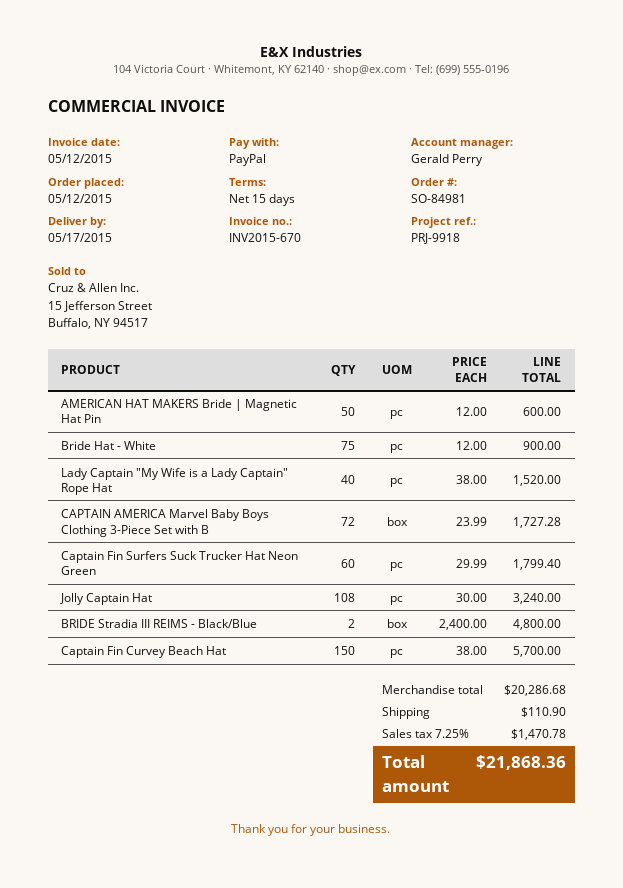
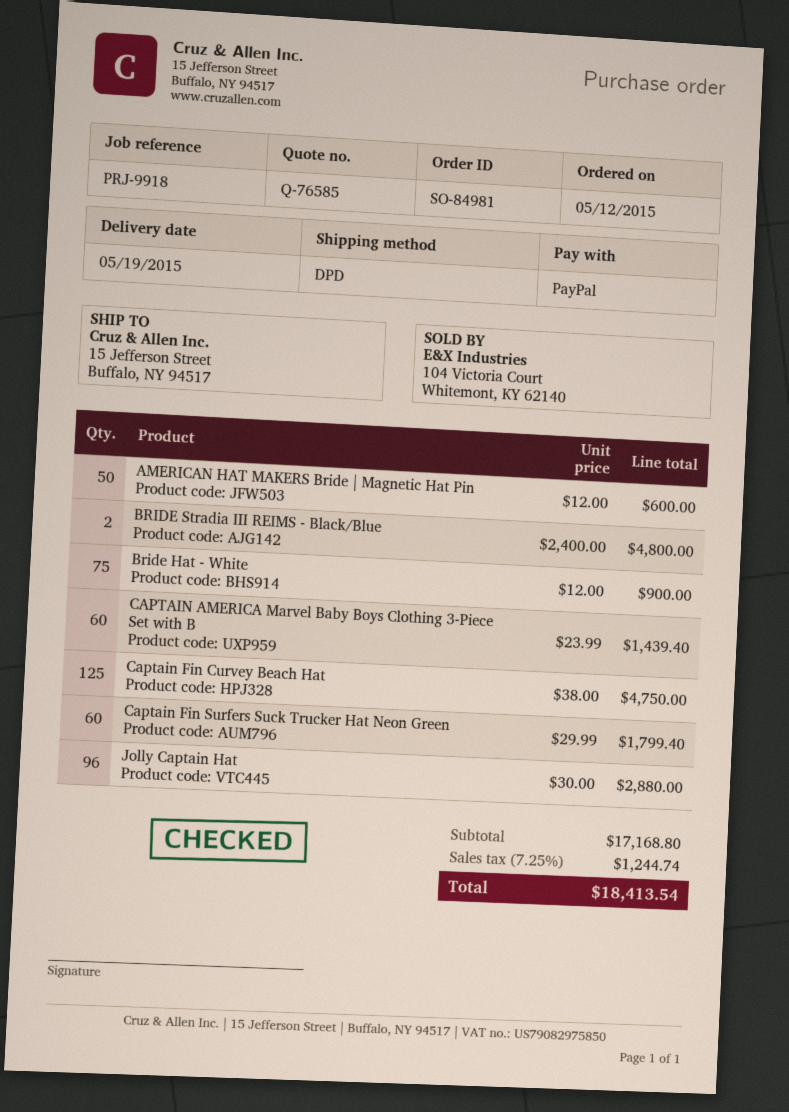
delivery date: 2015-05-17 -> 2015-05-19
Lady Captain "My Wife is a Lady Captain" Rope Hat: 40 x 38.00 = 1520.00 -> none
CAPTAIN AMERICA Marvel Baby Boys Clothing 3-Piece Set with B: 72 x 23.99 = 1727.28 -> 60 x 23.99 = 1439.40
Jolly Captain Hat: 108 x 30.00 = 3240.00 -> 96 x 30.00 = 2880.00
Captain Fin Curvey Beach Hat: 150 x 38.00 = 5700.00 -> 125 x 38.00 = 4750.00
subtotal: 20286.68 -> 17168.80
shipping: 110.90 -> none
tax: 7.25% = 1470.78 -> 7.25% = 1244.74
total: 21868.36 -> 18413.54

